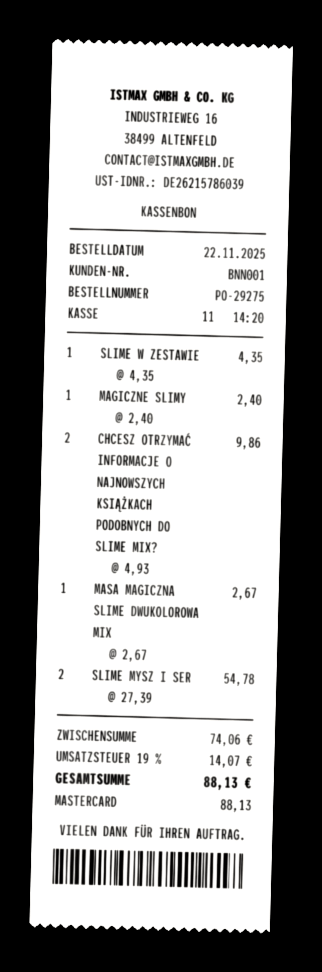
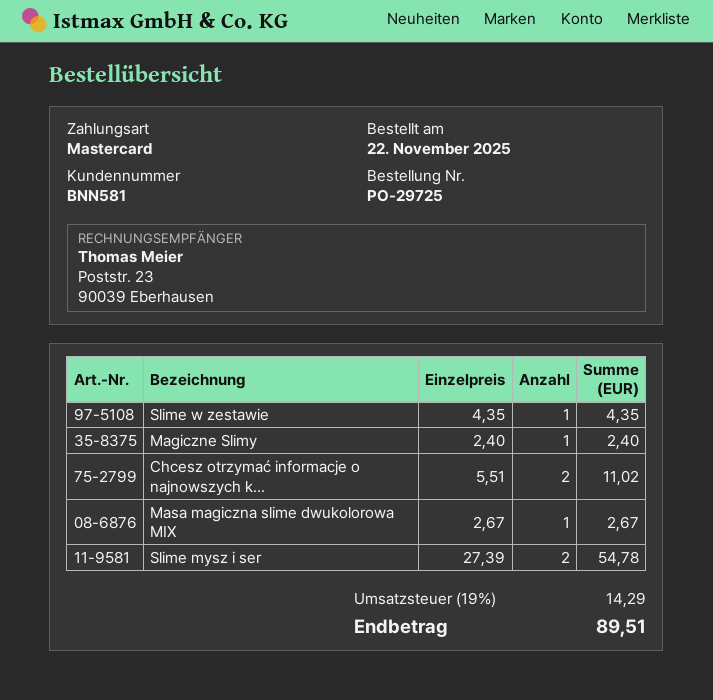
order number: PO-29275 -> PO-29725
customer number: BNN001 -> BNN581
CHCESZ OTRZYMAĆ INFORMACJE O NAJNOWSZYCH KSIĄŻKACH PODOBNYCH DO SLIME MIX?: 2 x 4.93 = 9.86 -> 2 x 5.51 = 11.02
tax: 19% = 14.07 -> 19% = 14.29
total: 88.13 -> 89.51

